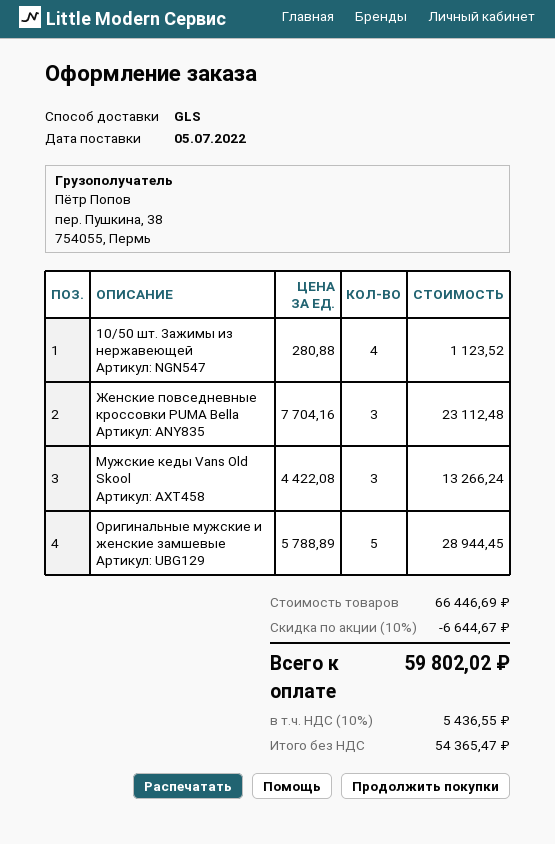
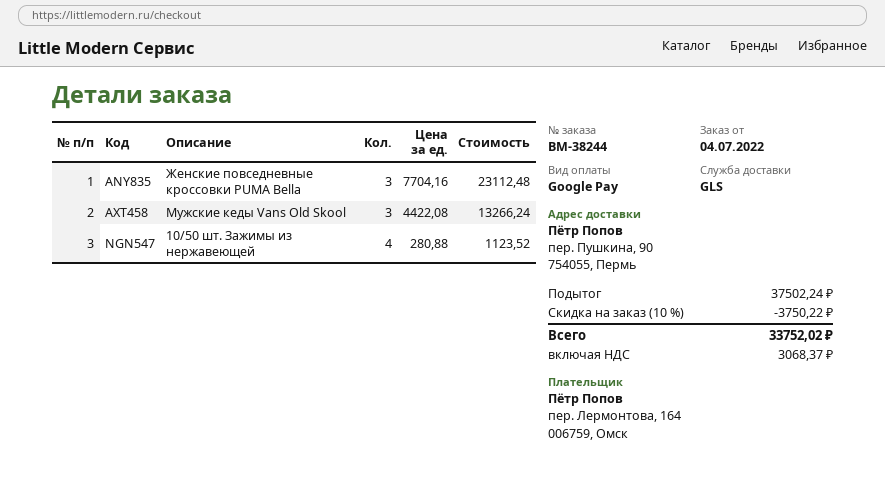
ship to: пер. Пушкина, 38, 754055, Пермь -> пер. Пушкина, 90, 754055, Пермь
Оригинальные мужские и женские замшевые: 5 x 5788.89 = 28944.45 -> none
subtotal: 66446.69 -> 37502.24
discount: 10% = 6644.67 -> 10% = 3750.22
tax: 5436.55 -> 3068.37
total: 59802.02 -> 33752.02

